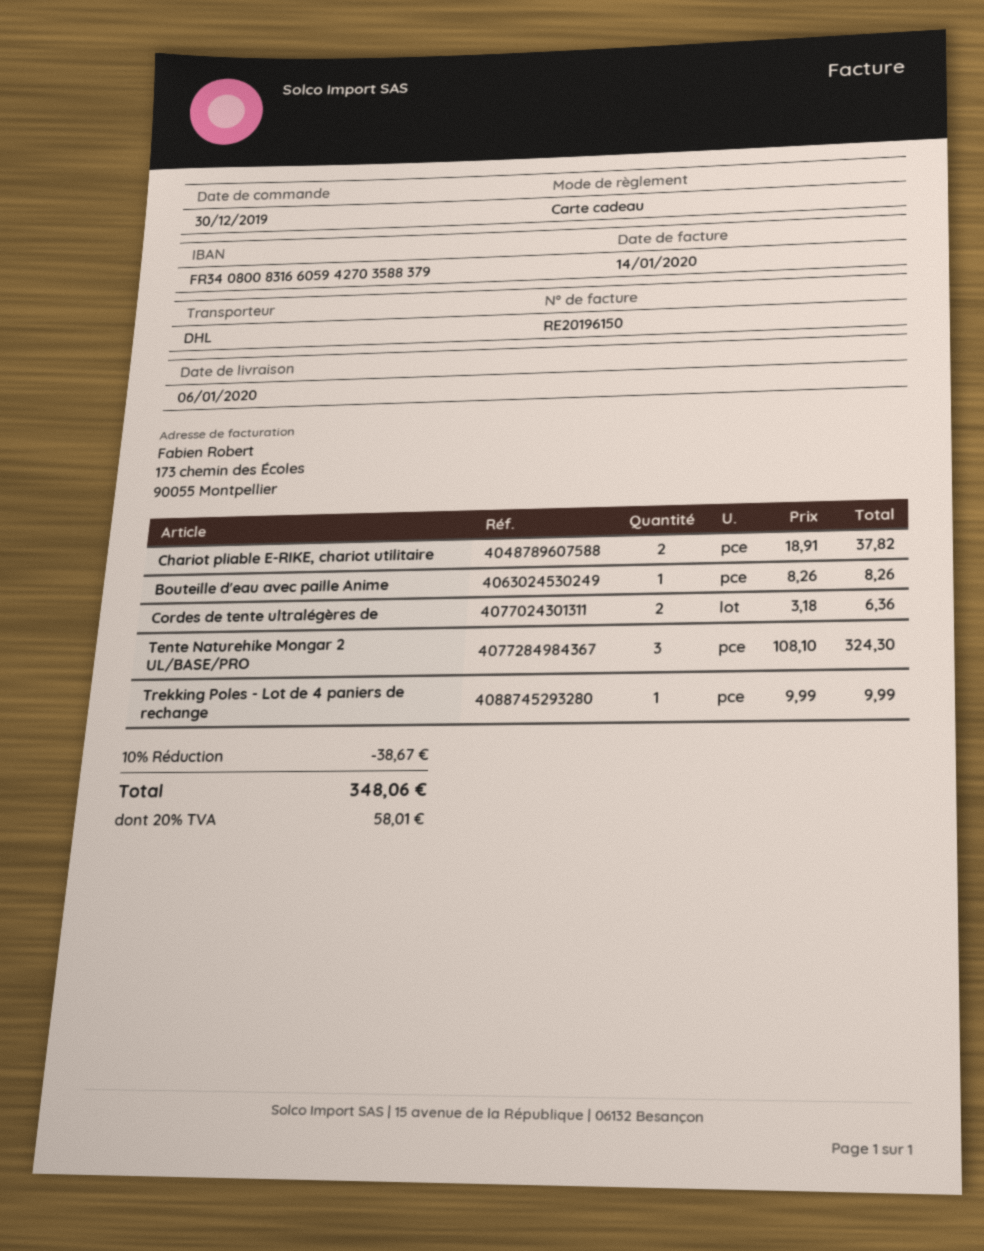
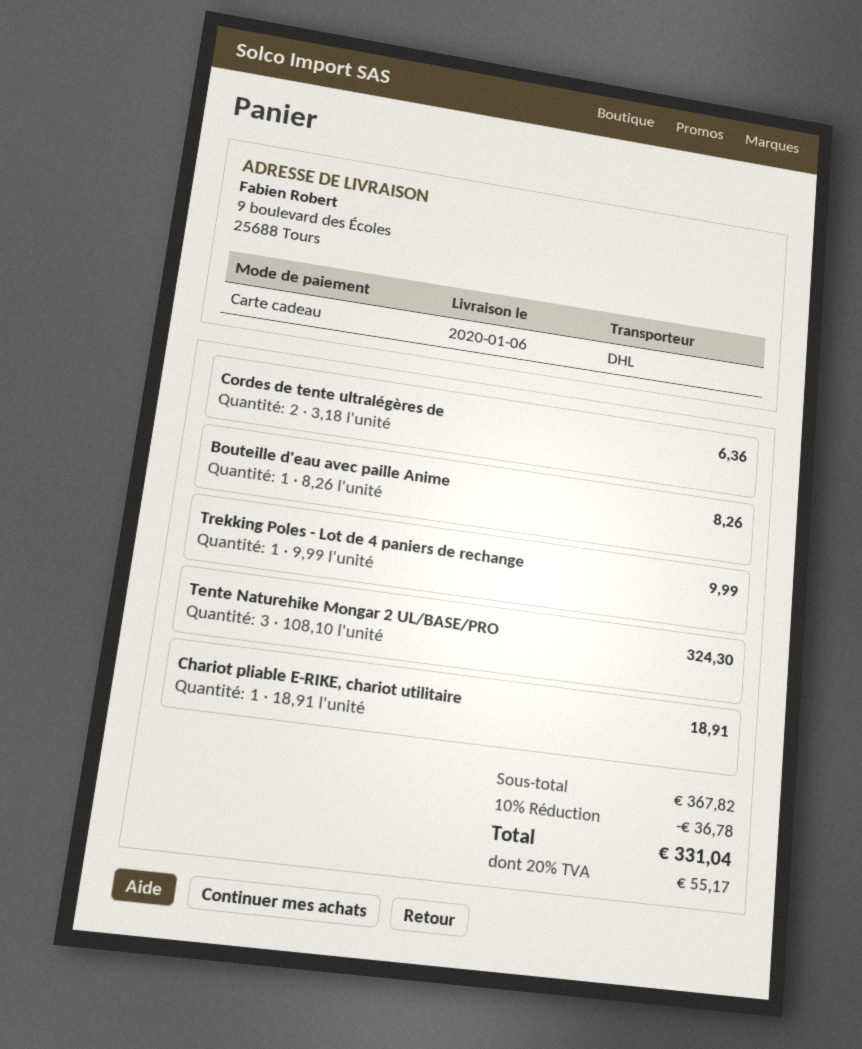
Chariot pliable E-RIKE, chariot utilitaire: 2 x 18.91 = 37.82 -> 1 x 18.91 = 18.91
discount: 10% = 38.67 -> 10% = 36.78
tax: 20% = 58.01 -> 20% = 55.17
total: 348.06 -> 331.04

